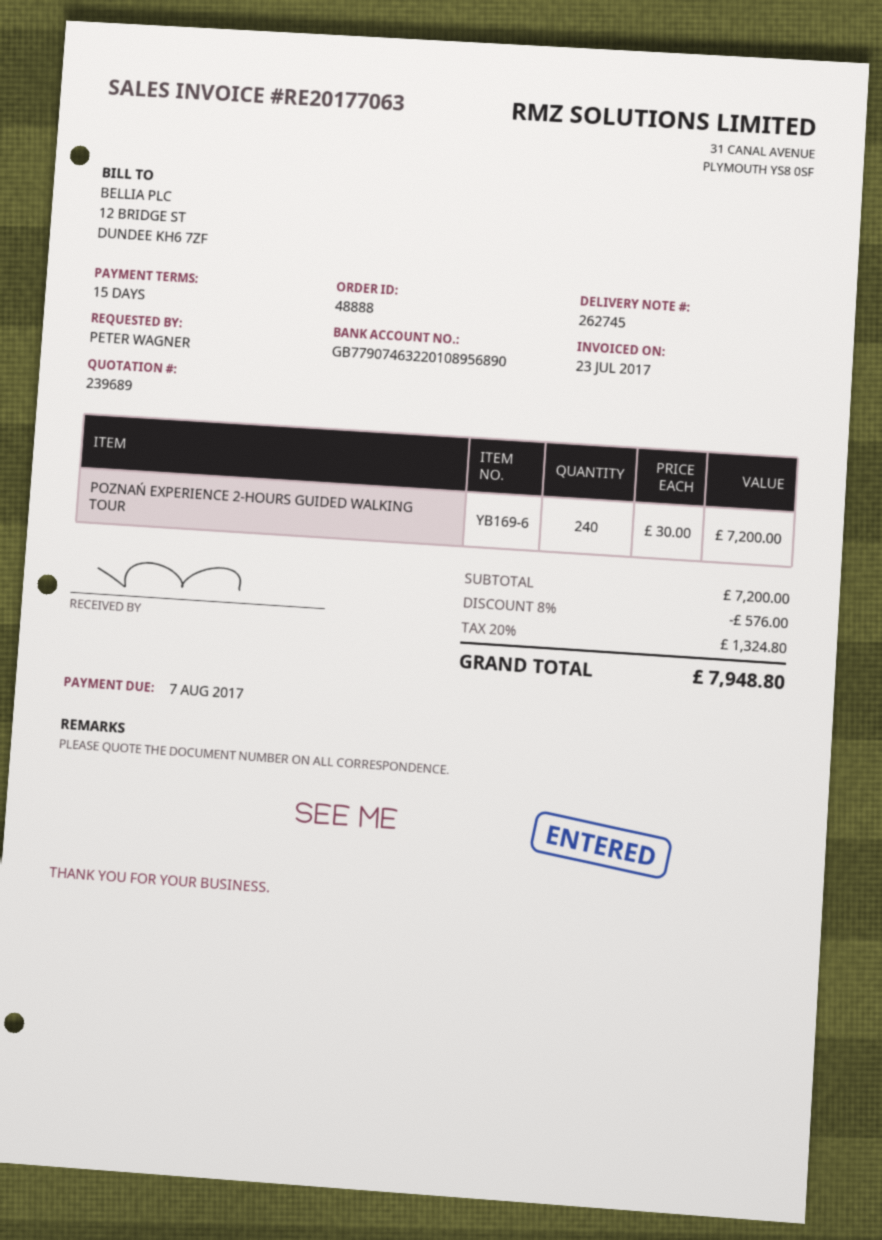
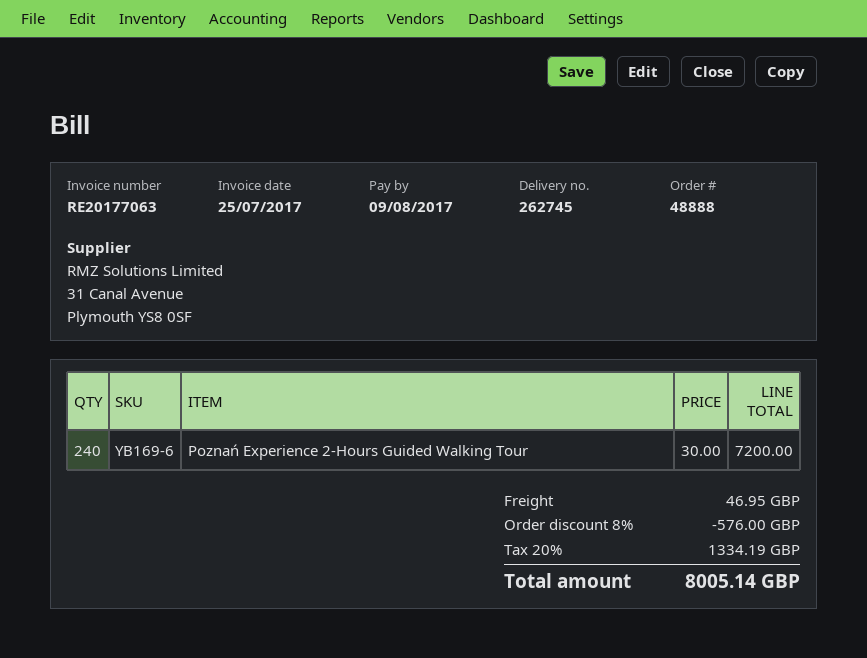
invoice date: 2017-07-23 -> 2017-07-25
due date: 2017-08-07 -> 2017-08-09
shipping: none -> 46.95
tax: 20% = 1324.80 -> 20% = 1334.19
total: 7948.80 -> 8005.14

